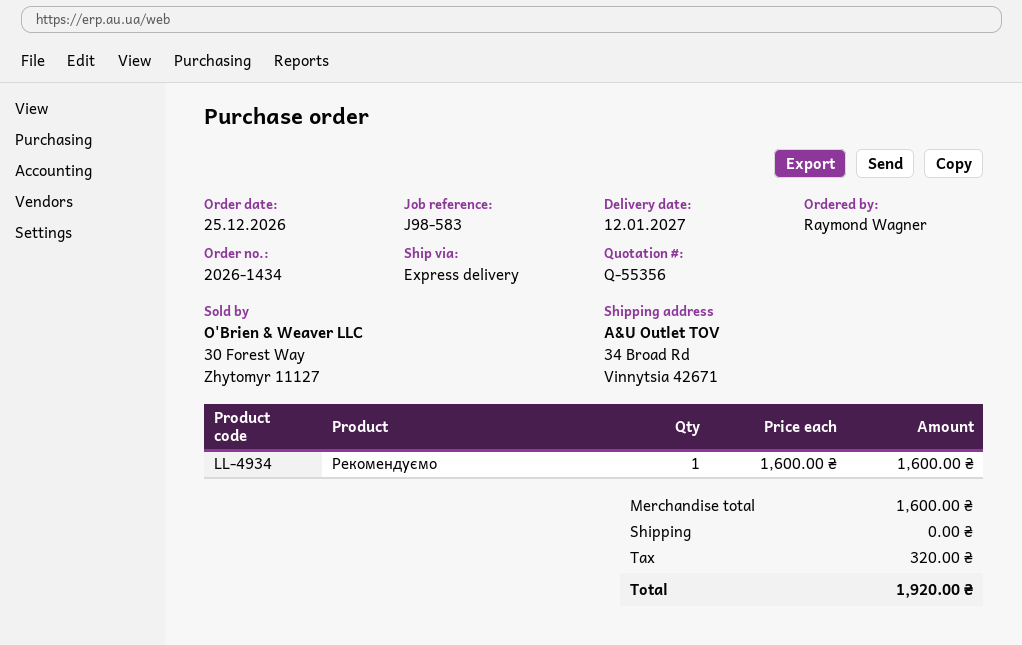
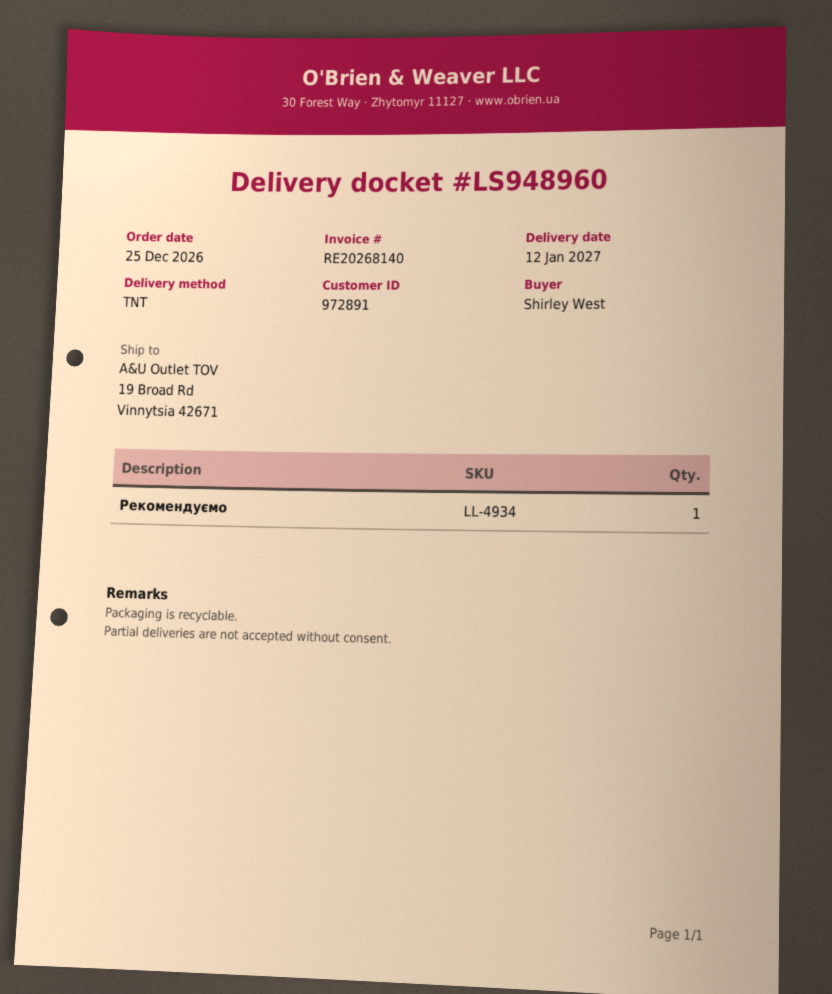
ordered by: Raymond Wagner -> Shirley West
shipping method: express -> TNT
ship to: 34 Broad Rd, Vinnytsia 42671 -> 19 Broad Rd, Vinnytsia 42671

